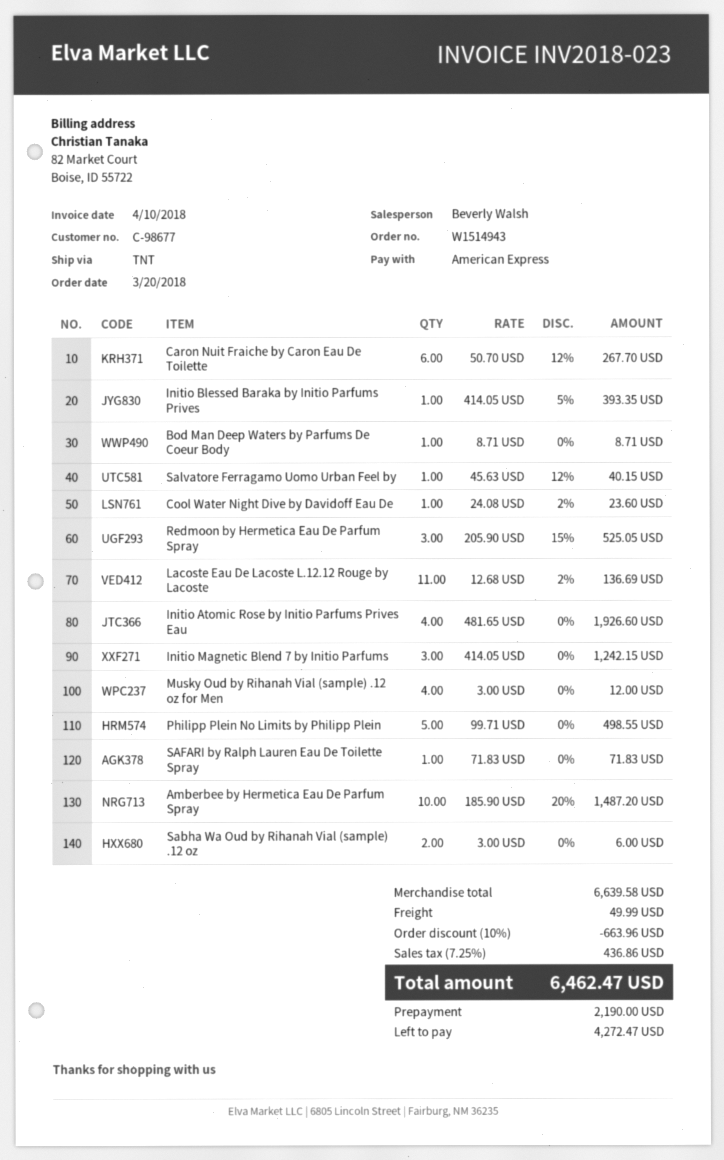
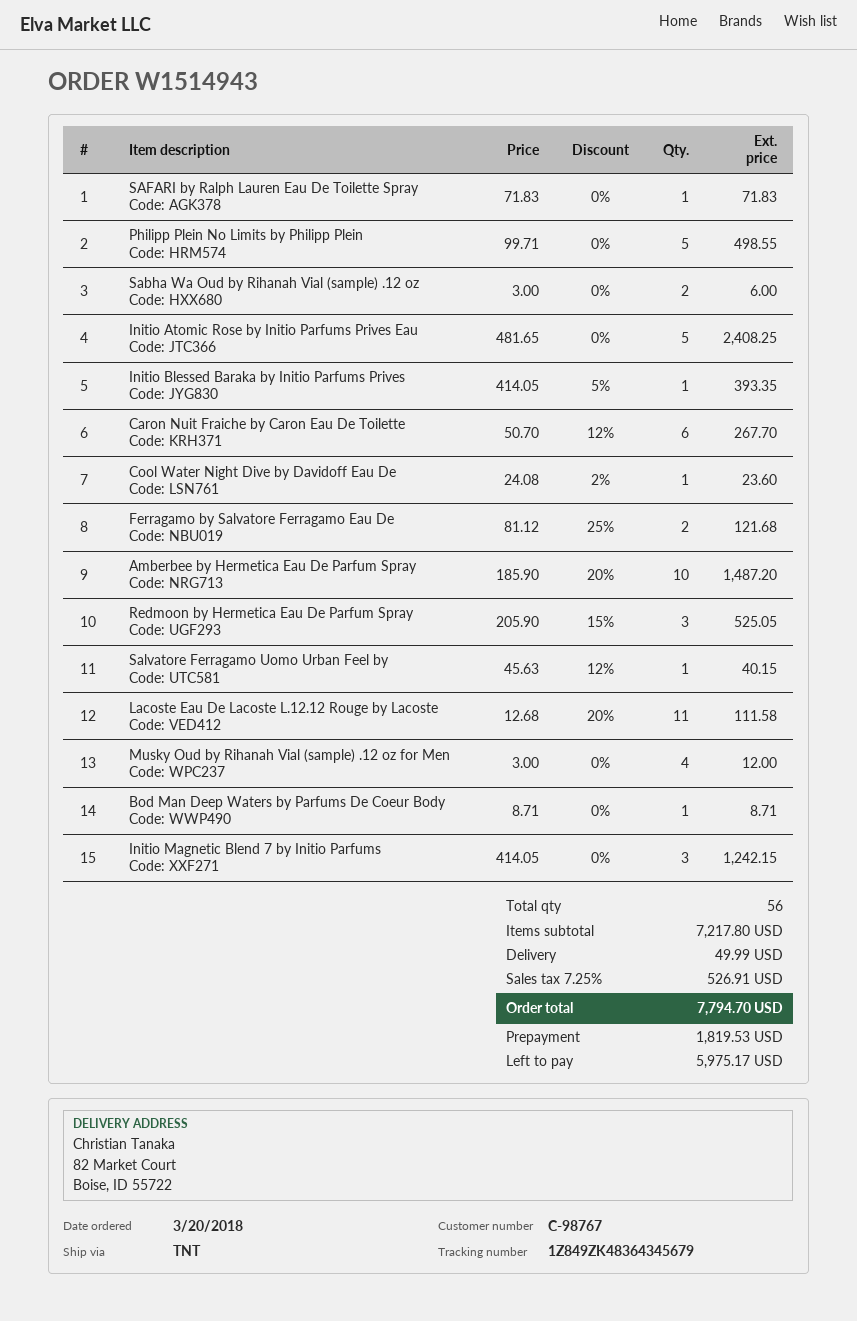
customer number: C-98677 -> C-98767
Lacoste Eau De Lacoste L.12.12 Rouge by Lacoste: 11 x 12.68 - 2% = 136.69 -> 11 x 12.68 - 20% = 111.58
Initio Atomic Rose by Initio Parfums Prives Eau: 4 x 481.65 = 1926.60 -> 5 x 481.65 = 2408.25
Ferragamo by Salvatore Ferragamo Eau De: none -> 2 x 81.12 - 25% = 121.68
subtotal: 6639.58 -> 7217.80
discount: 10% = 663.96 -> none
tax: 7.25% = 436.86 -> 7.25% = 526.91
total: 6462.47 -> 7794.70
deposit: 2190.00 -> 1819.53
balance: 4272.47 -> 5975.17

